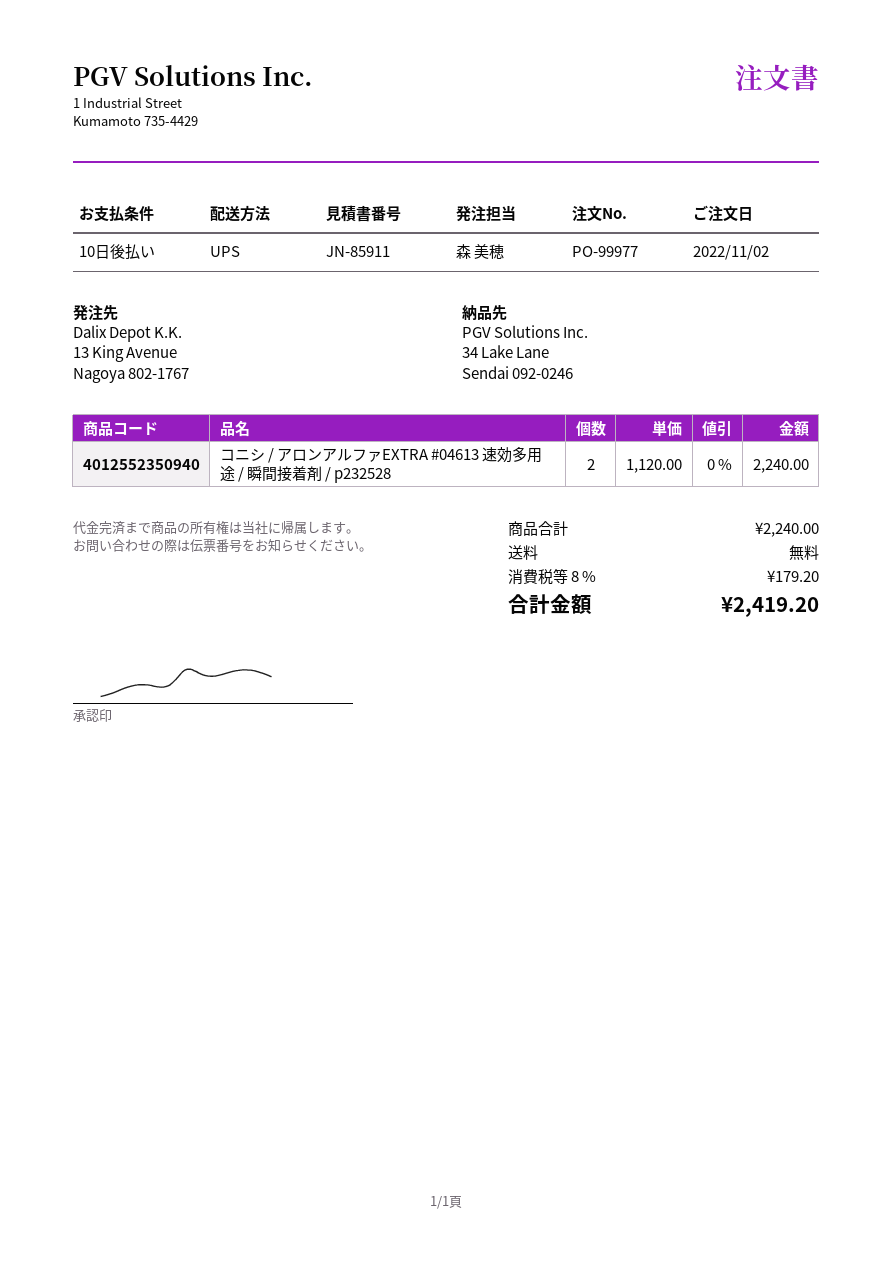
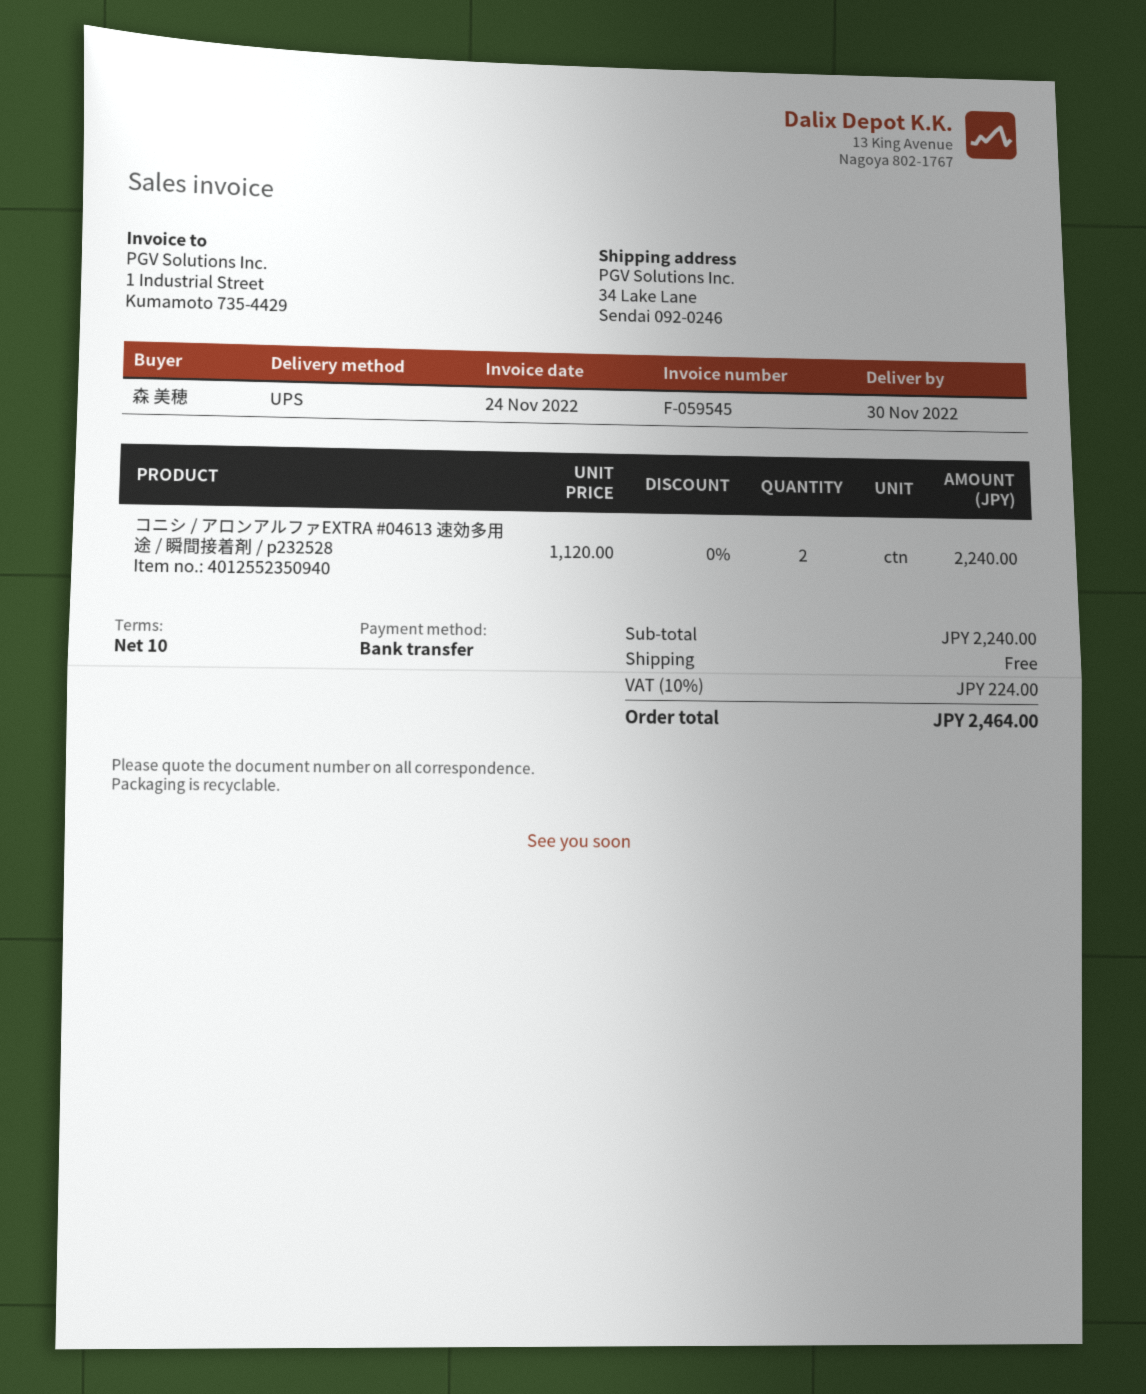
tax: 8% = 179.20 -> 10% = 224.00
total: 2419.20 -> 2464.00

